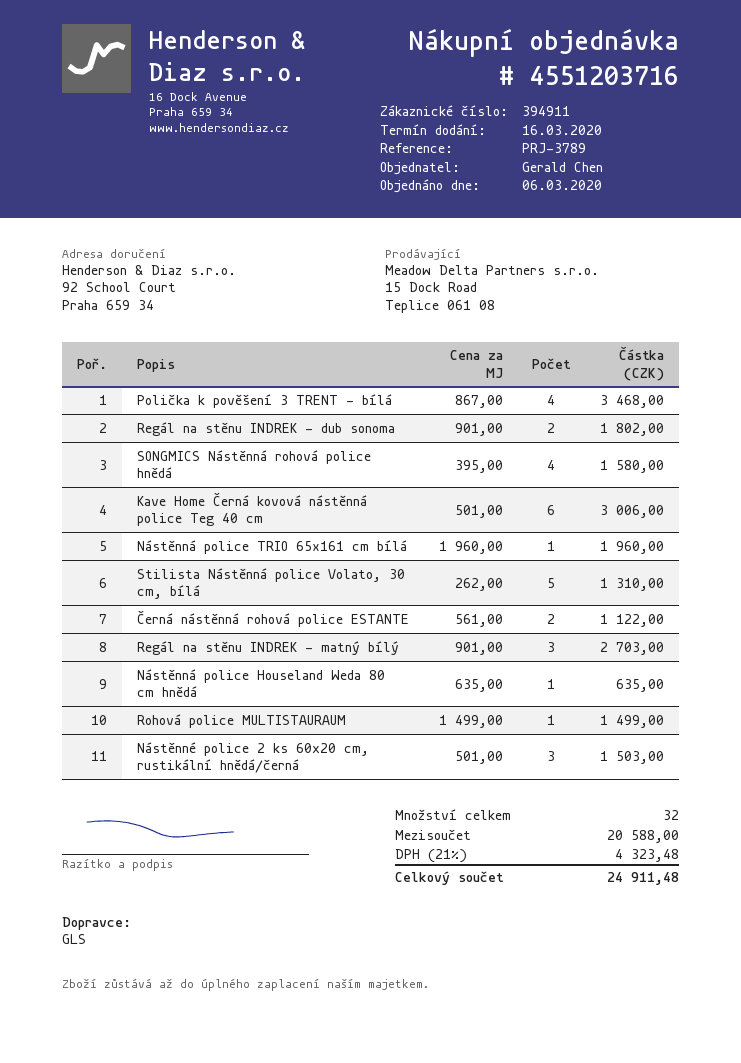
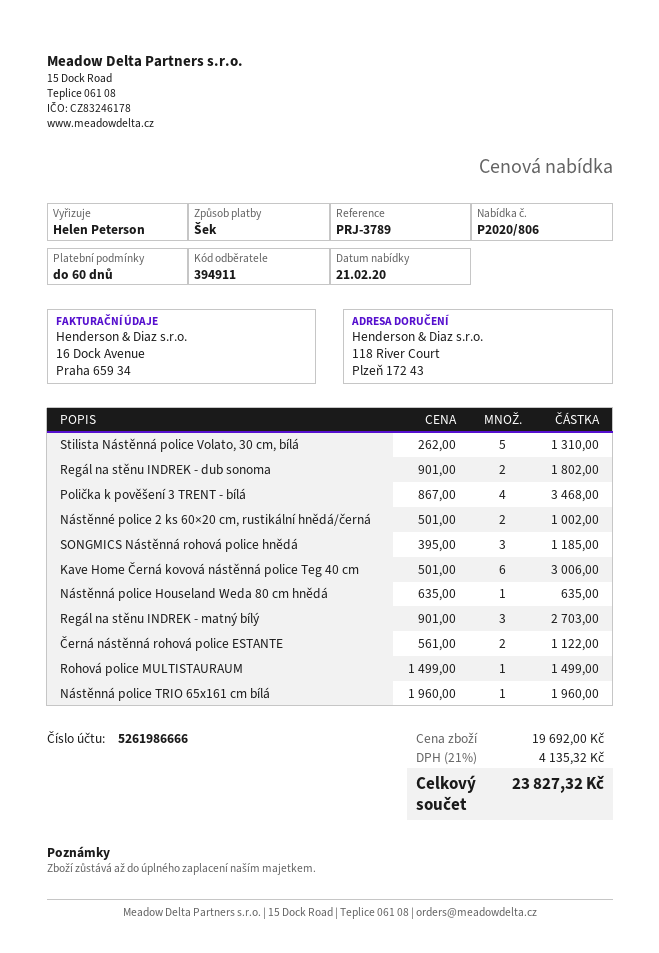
ship to: 92 School Court, Praha 659 34 -> 118 River Court, Plzeň 172 43
SONGMICS Nástěnná rohová police hnědá: 4 x 395.00 = 1580.00 -> 3 x 395.00 = 1185.00
Nástěnné police 2 ks 60×20 cm, rustikální hnědá/černá: 3 x 501.00 = 1503.00 -> 2 x 501.00 = 1002.00
subtotal: 20588.00 -> 19692.00
tax: 21% = 4323.48 -> 21% = 4135.32
total: 24911.48 -> 23827.32

